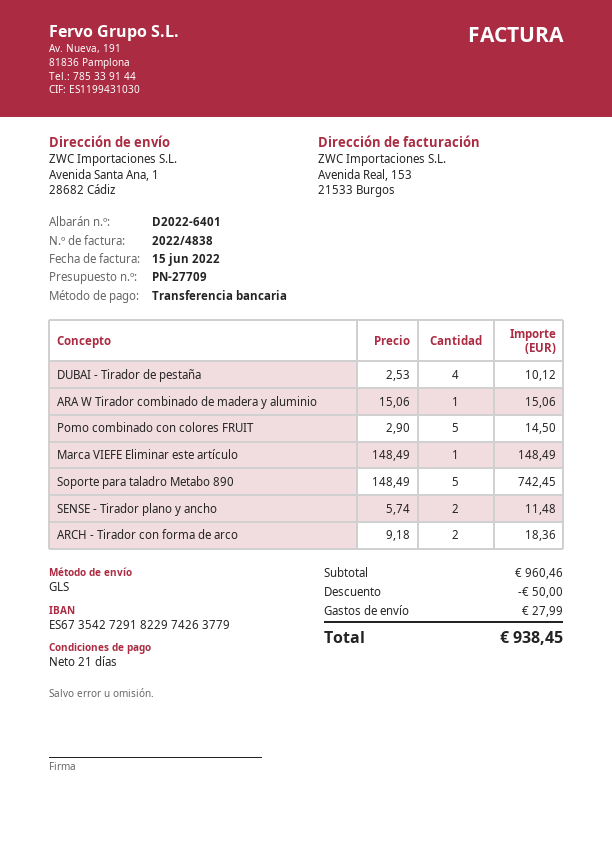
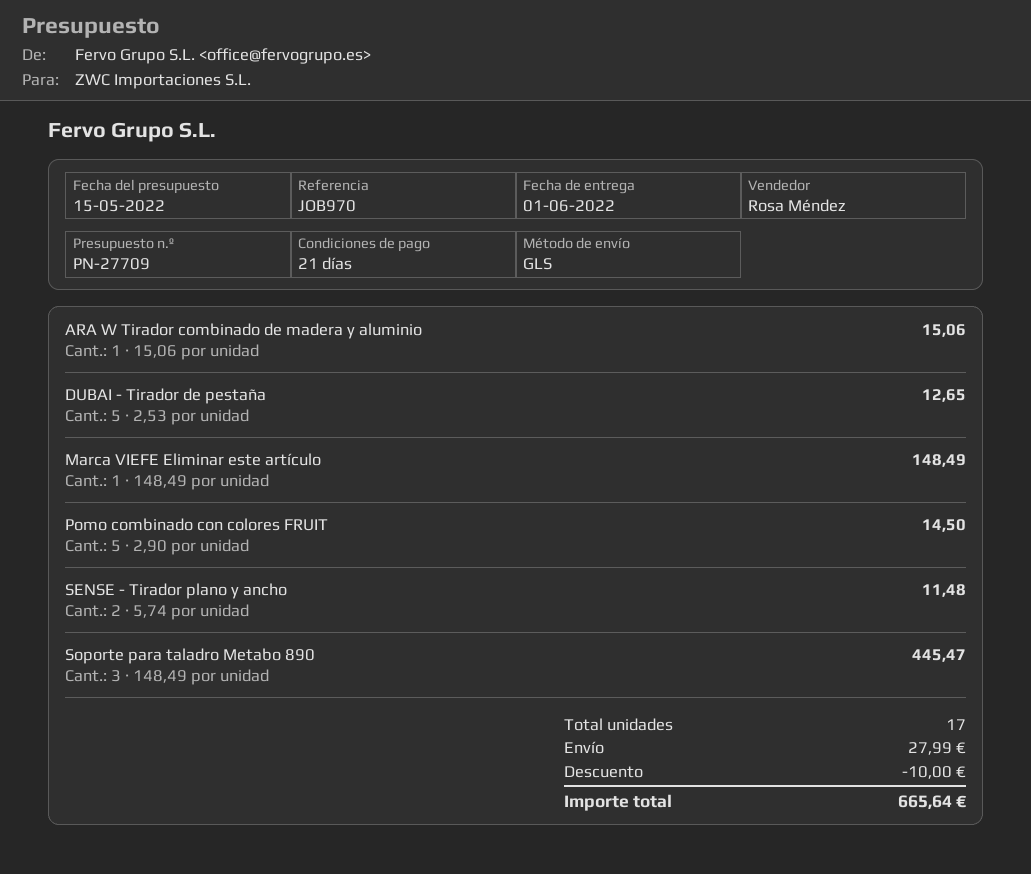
DUBAI - Tirador de pestaña: 4 x 2.53 = 10.12 -> 5 x 2.53 = 12.65
Soporte para taladro Metabo 890: 5 x 148.49 = 742.45 -> 3 x 148.49 = 445.47
ARCH - Tirador con forma de arco: 2 x 9.18 = 18.36 -> none
discount: 50.00 -> 10.00
total: 938.45 -> 665.64

